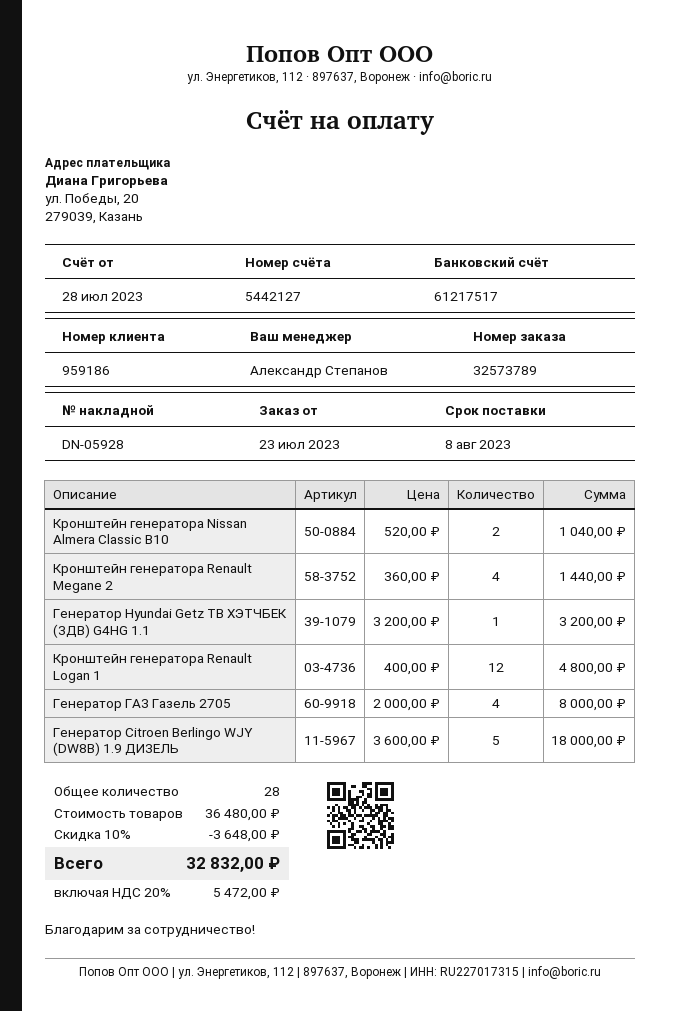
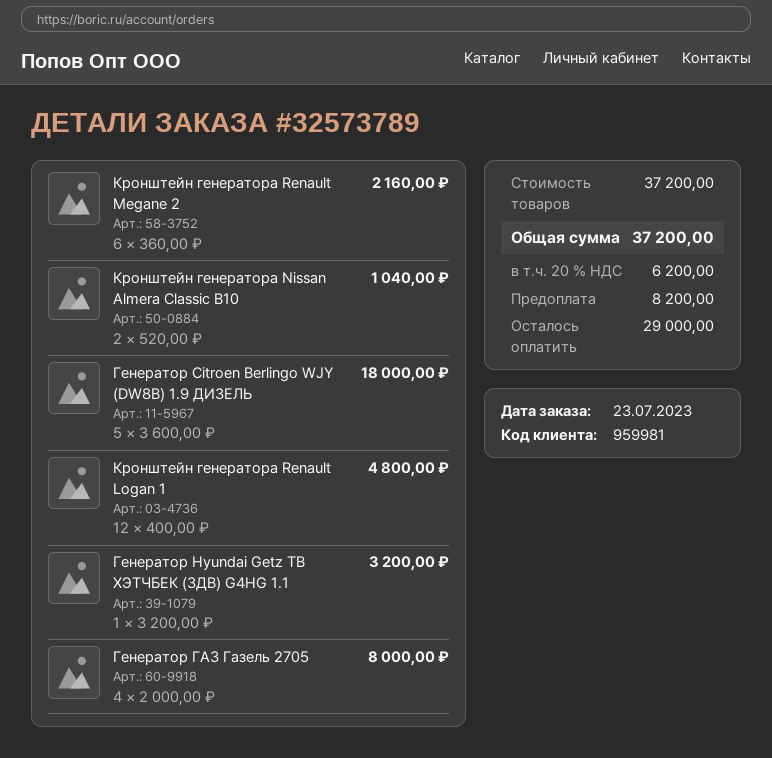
customer number: 959186 -> 959981
Кронштейн генератора Renault Megane 2: 4 x 360.00 = 1440.00 -> 6 x 360.00 = 2160.00
subtotal: 36480.00 -> 37200.00
discount: 10% = 3648.00 -> none
tax: 20% = 5472.00 -> 20% = 6200.00
total: 32832.00 -> 37200.00

